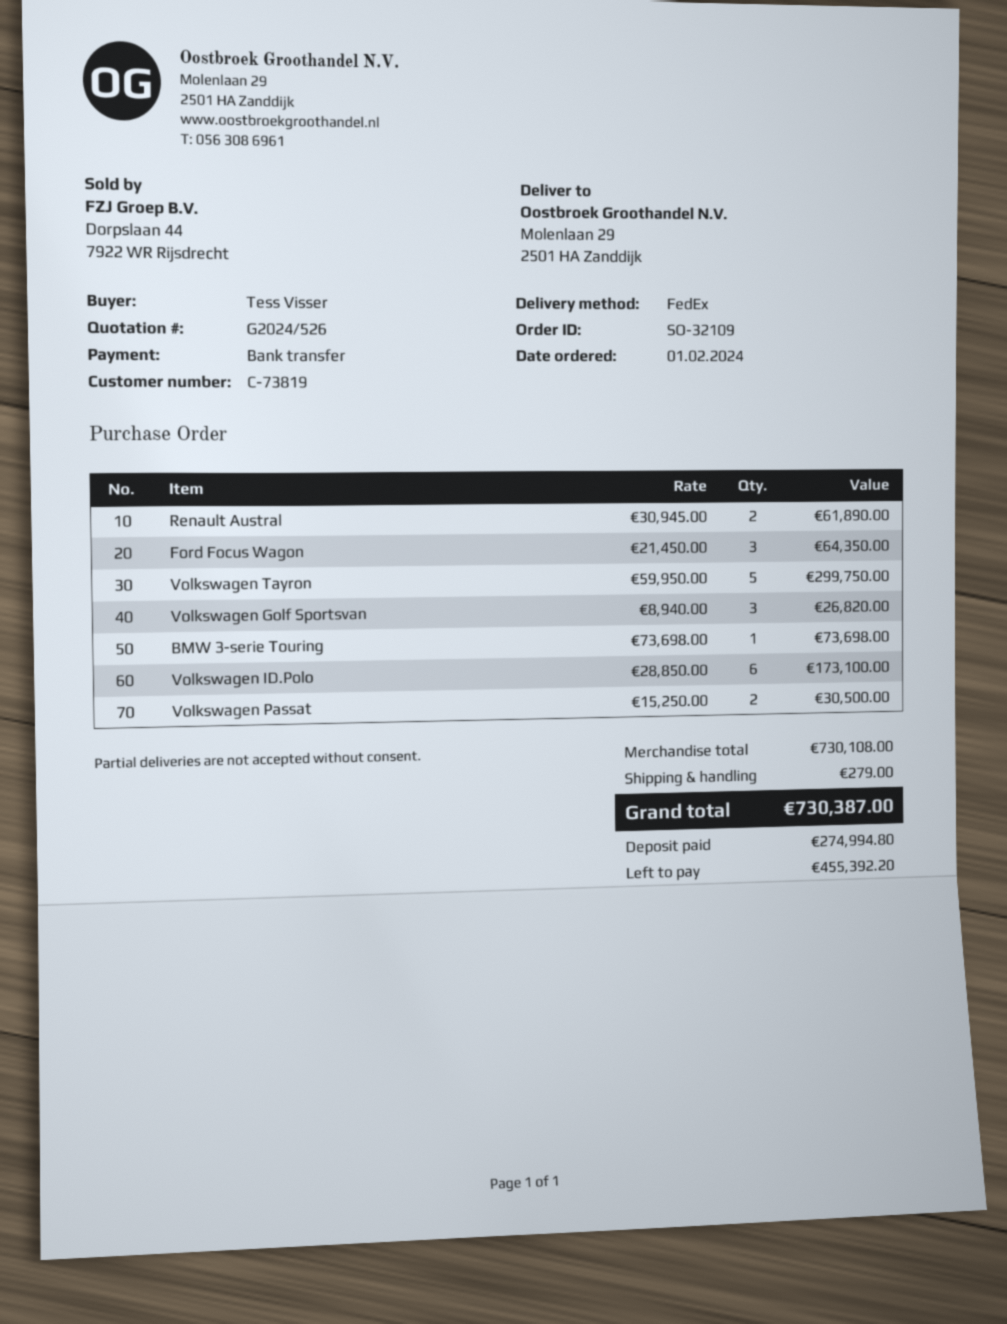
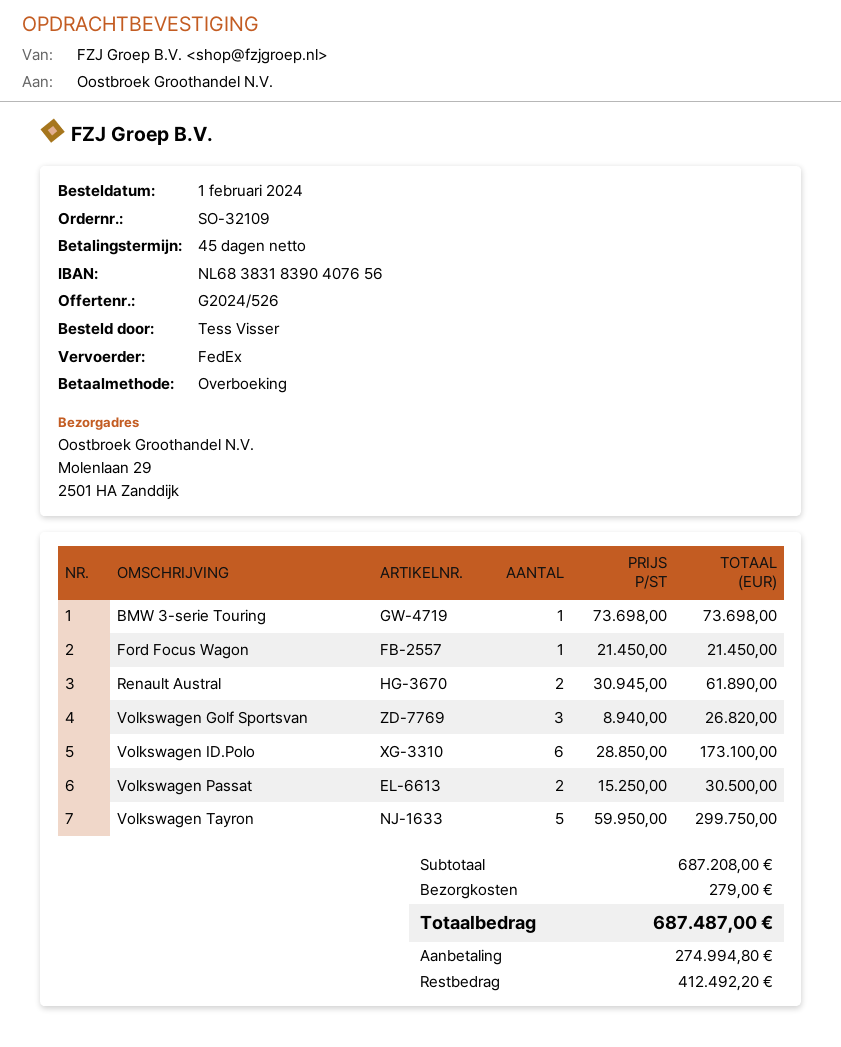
Ford Focus Wagon: 3 x 21450.00 = 64350.00 -> 1 x 21450.00 = 21450.00
subtotal: 730108.00 -> 687208.00
total: 730387.00 -> 687487.00
balance: 455392.20 -> 412492.20

